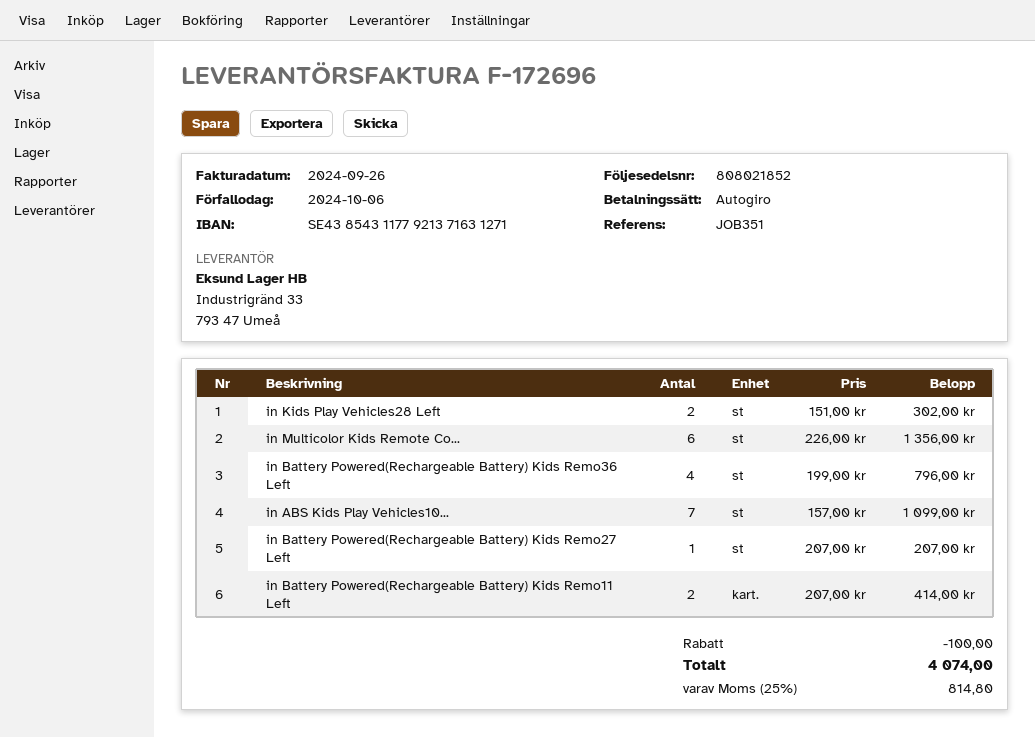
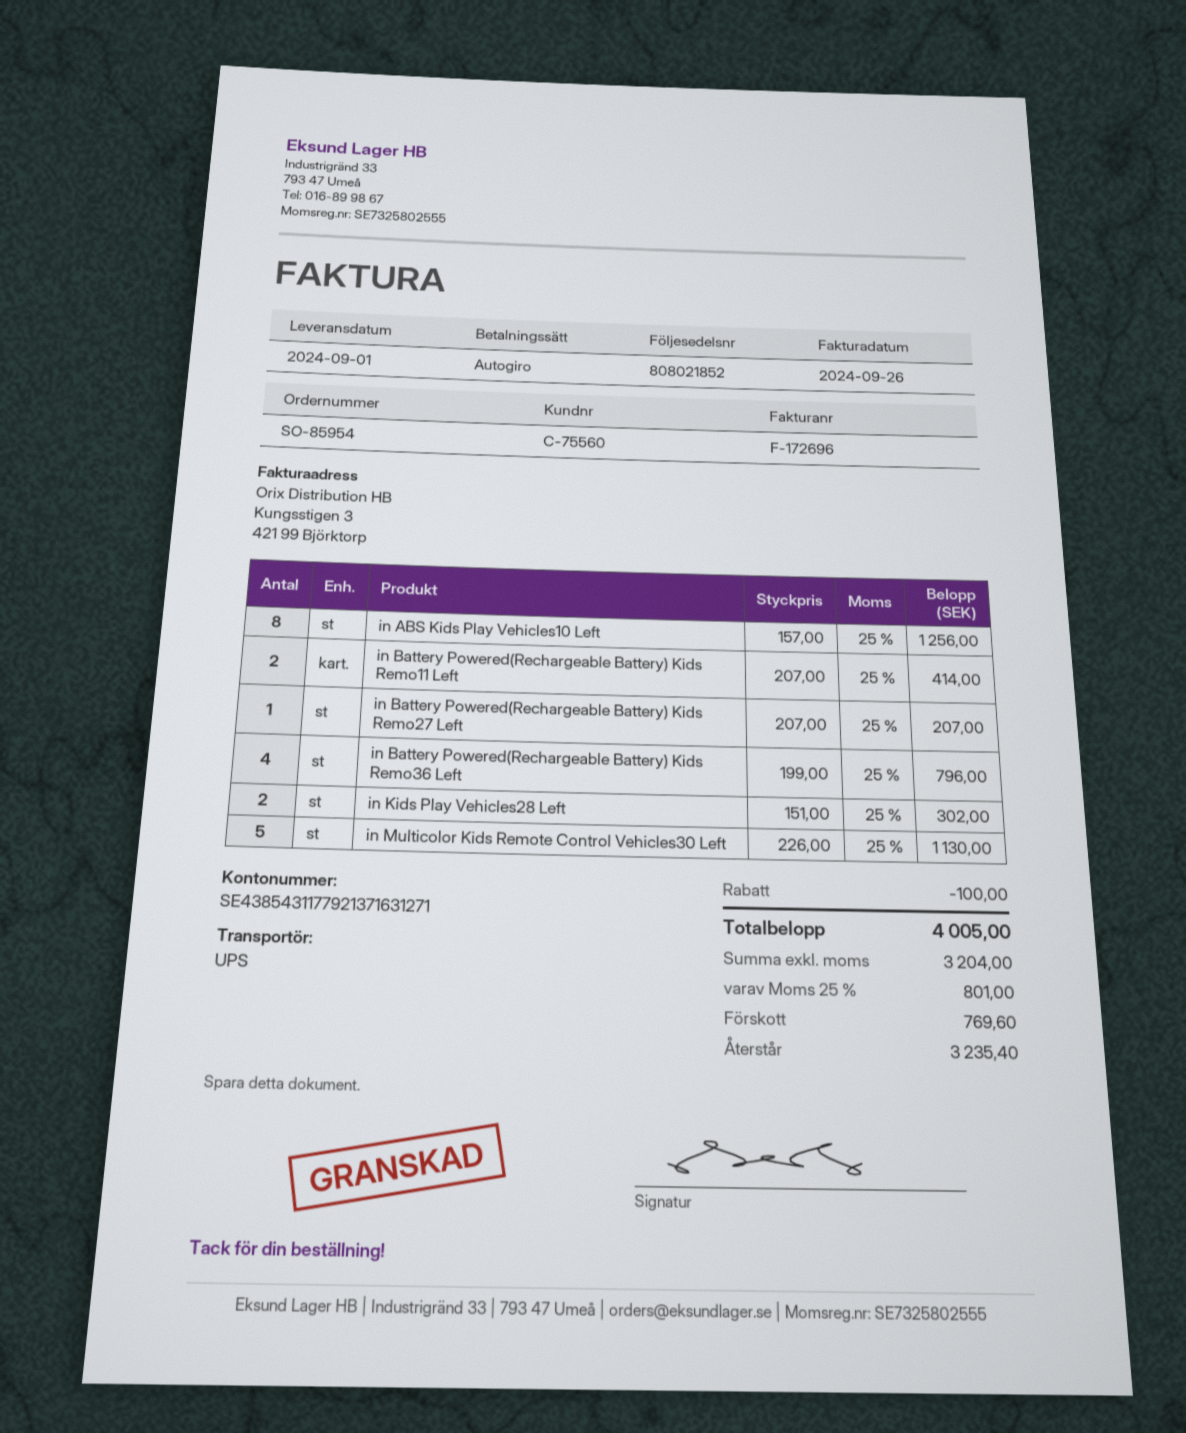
in Multicolor Kids Remote Co...: 6 x 226.00 = 1356.00 -> 5 x 226.00 = 1130.00
in ABS Kids Play Vehicles10...: 7 x 157.00 = 1099.00 -> 8 x 157.00 = 1256.00
tax: 25% = 814.80 -> 25% = 801.00
total: 4074.00 -> 4005.00

